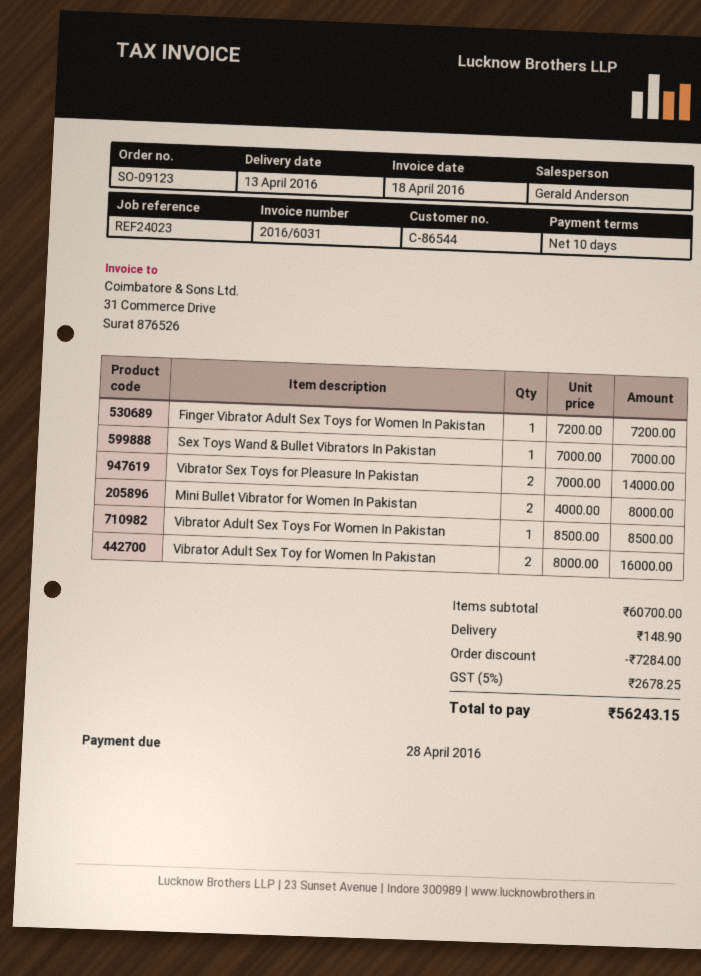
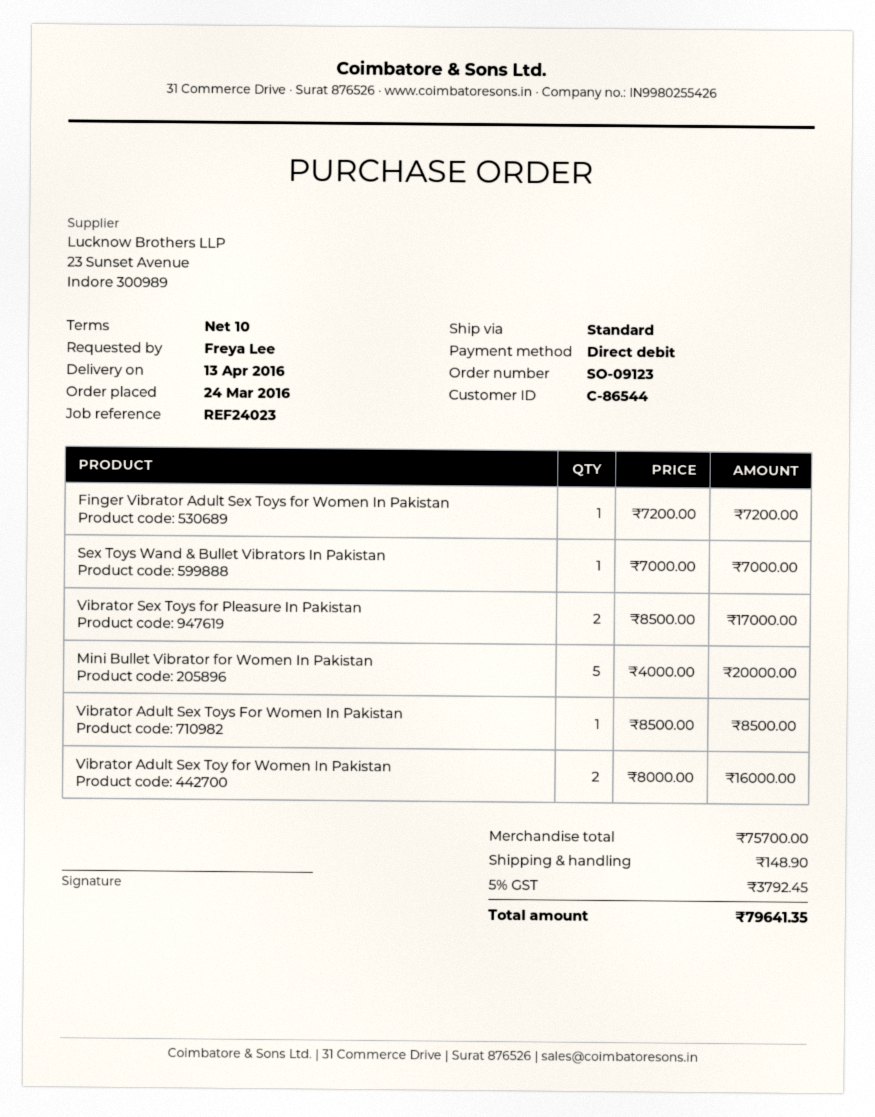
Vibrator Sex Toys for Pleasure In Pakistan: 2 x 7000.00 = 14000.00 -> 2 x 8500.00 = 17000.00
Mini Bullet Vibrator for Women In Pakistan: 2 x 4000.00 = 8000.00 -> 5 x 4000.00 = 20000.00
subtotal: 60700.00 -> 75700.00
discount: 7284.00 -> none
tax: 5% = 2678.25 -> 5% = 3792.45
total: 56243.15 -> 79641.35

